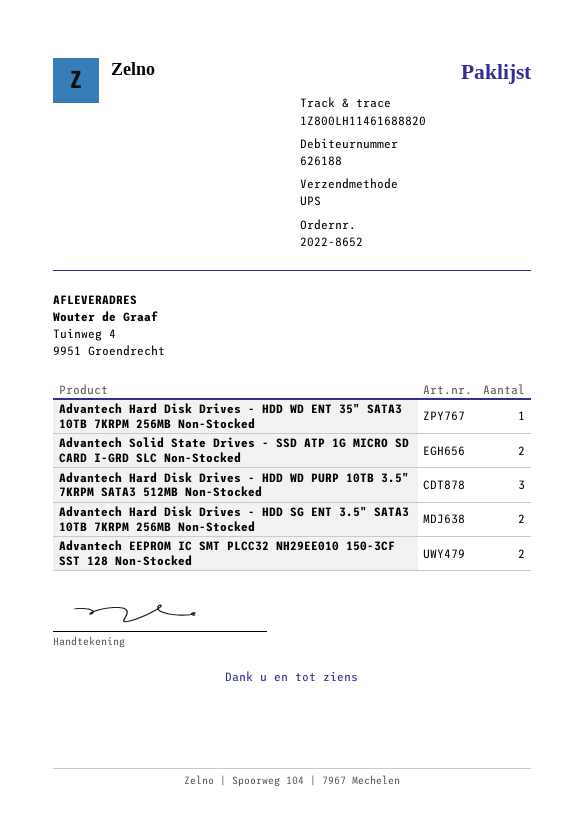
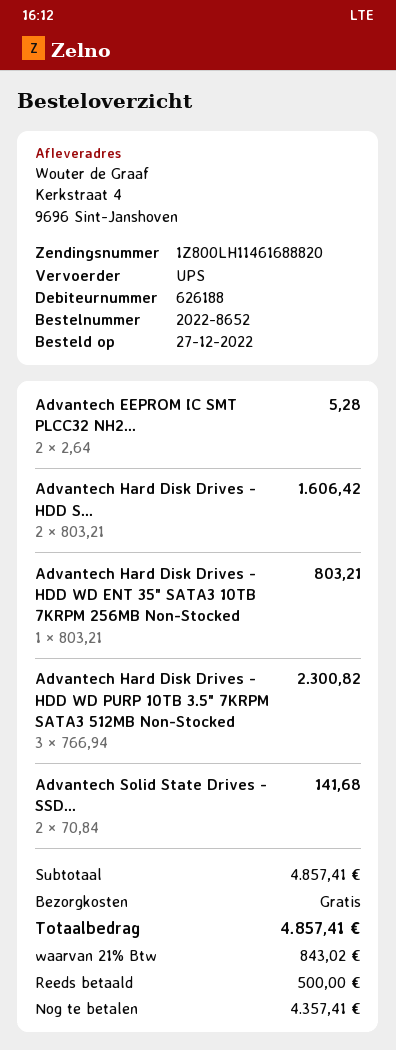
ship to: Tuinweg 4, 9951 Groendrecht -> Kerkstraat 4, 9696 Sint-Janshoven

